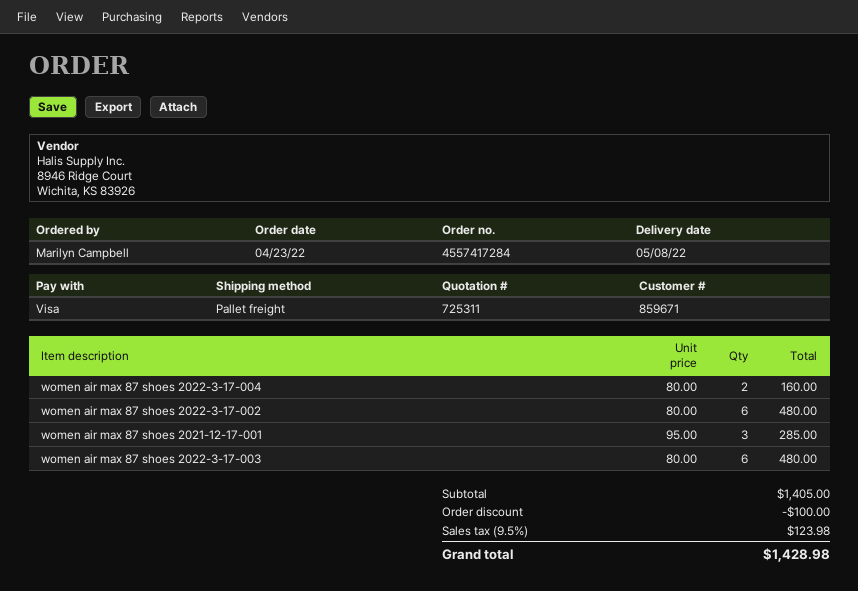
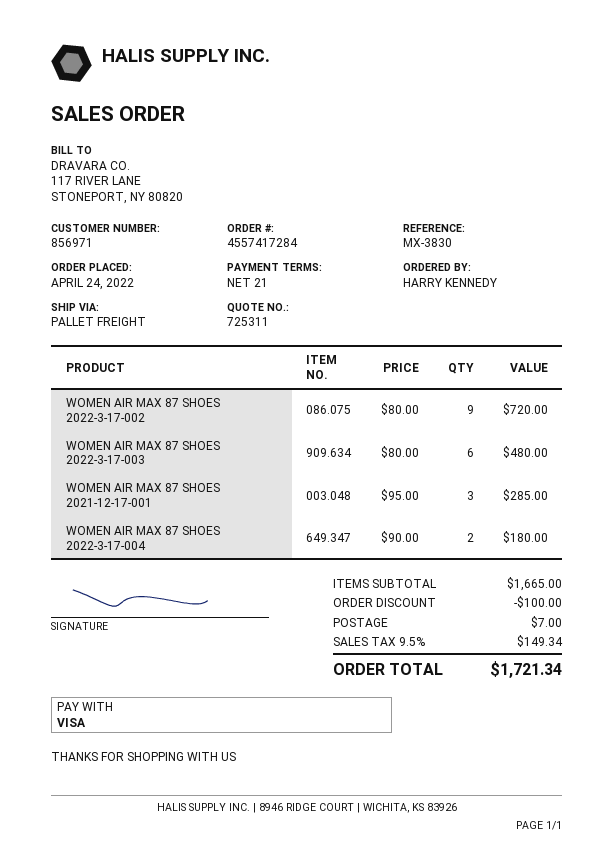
order date: 2022-04-23 -> 2022-04-24
customer number: 859671 -> 856971
ordered by: Marilyn Campbell -> HARRY KENNEDY
women air max 87 shoes 2022-3-17-004: 2 x 80.00 = 160.00 -> 2 x 90.00 = 180.00
women air max 87 shoes 2022-3-17-002: 6 x 80.00 = 480.00 -> 9 x 80.00 = 720.00
subtotal: 1405.00 -> 1665.00
shipping: none -> 7.00
tax: 9.5% = 123.98 -> 9.5% = 149.34
total: 1428.98 -> 1721.34

